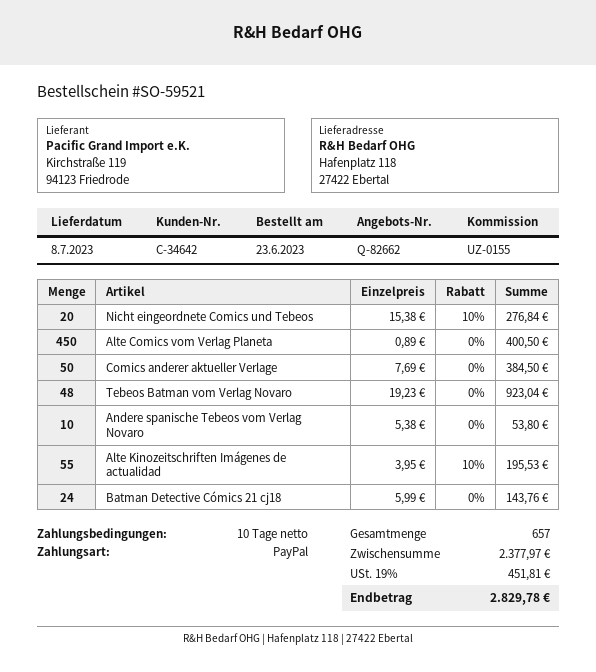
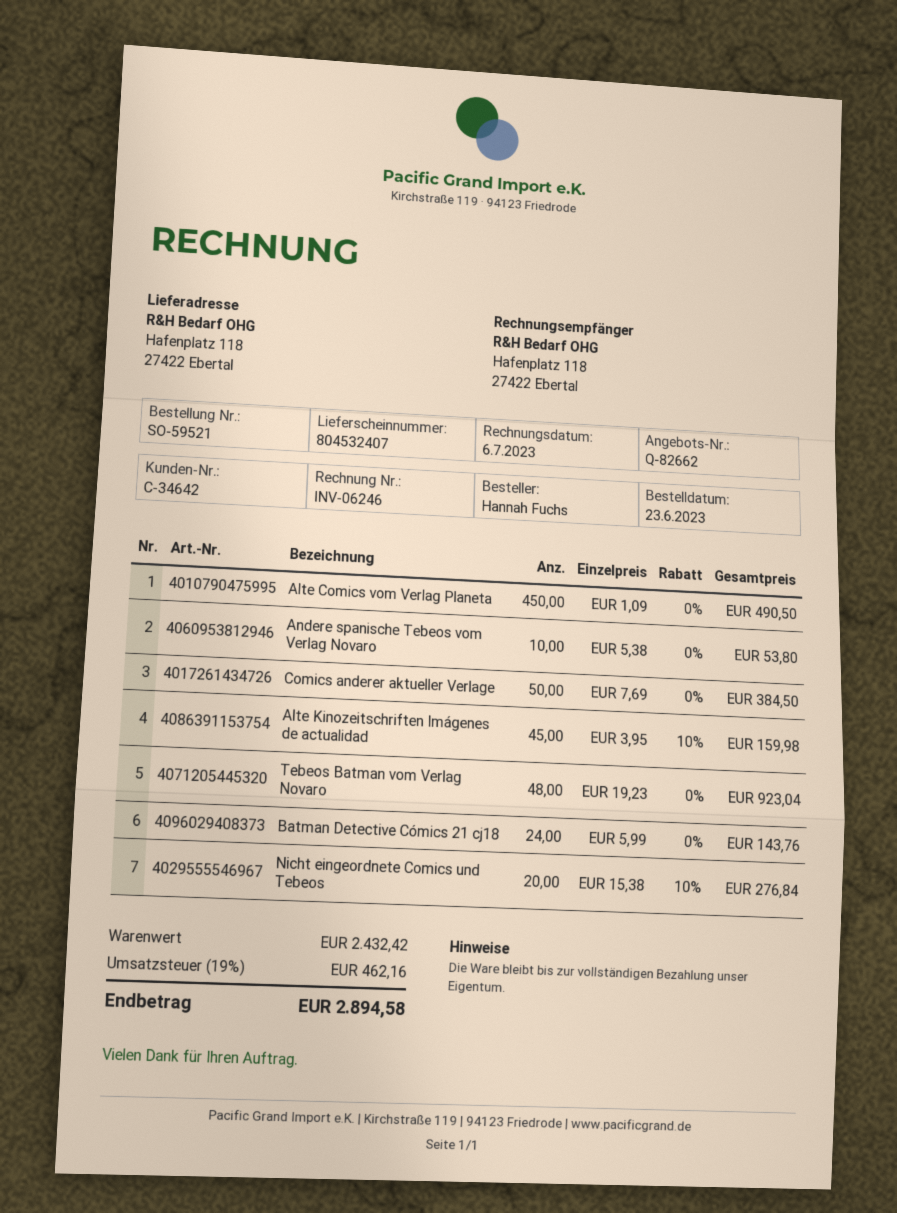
Alte Comics vom Verlag Planeta: 450 x 0.89 = 400.50 -> 450 x 1.09 = 490.50
Alte Kinozeitschriften Imágenes de actualidad: 55 x 3.95 - 10% = 195.53 -> 45 x 3.95 - 10% = 159.98
subtotal: 2377.97 -> 2432.42
tax: 19% = 451.81 -> 19% = 462.16
total: 2829.78 -> 2894.58

